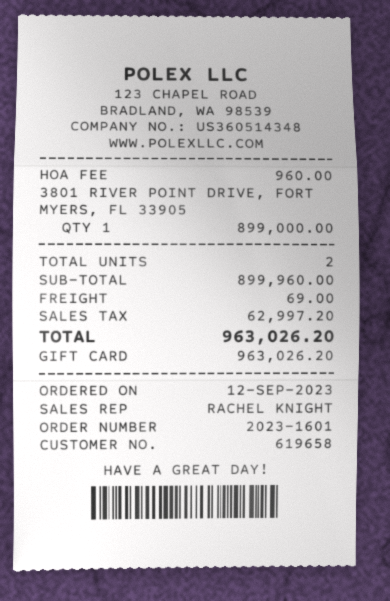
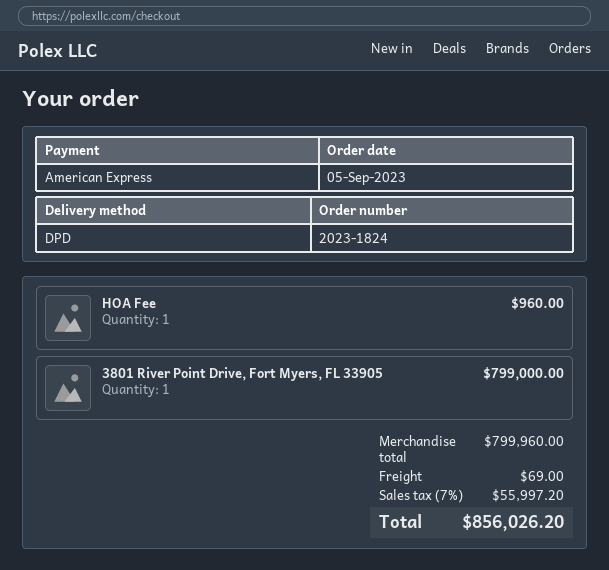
order number: 2023-1601 -> 2023-1824
order date: 2023-09-12 -> 2023-09-05
payment method: gift card -> American Express
3801 RIVER POINT DRIVE, FORT MYERS, FL 33905: 1 for 899000.00 -> 1 for 799000.00
subtotal: 899960.00 -> 799960.00
tax: 62997.20 -> 55997.20
total: 963026.20 -> 856026.20

